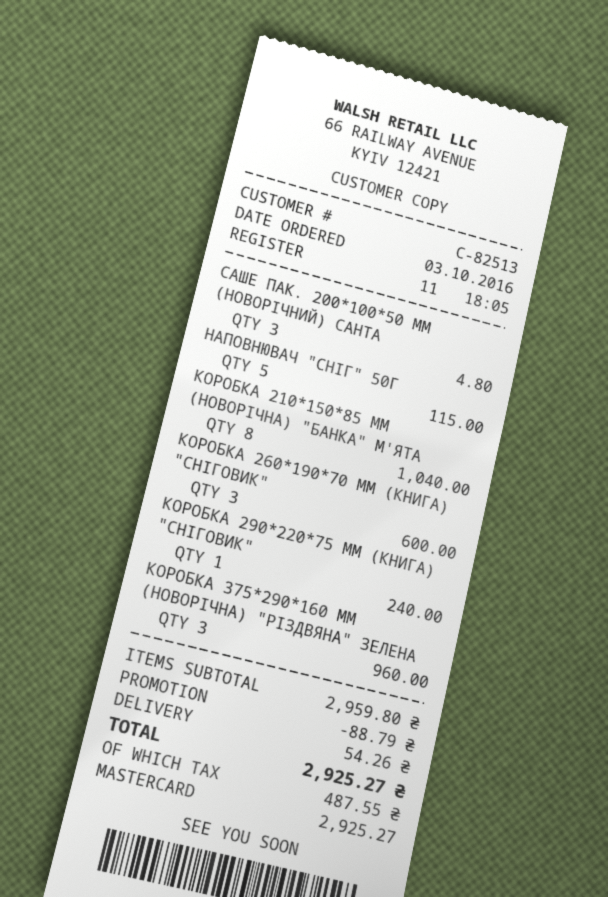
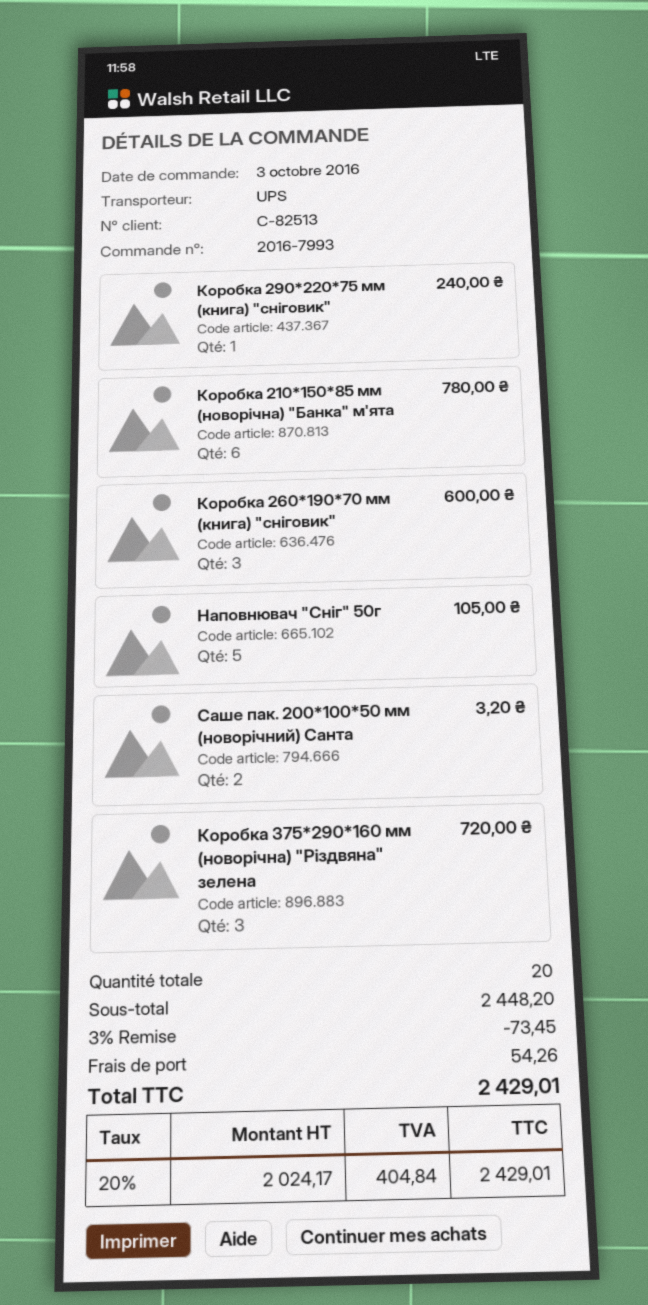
САШЕ ПАК. 200*100*50 ММ (НОВОРІЧНИЙ) САНТА: 3 for 4.80 -> 2 for 3.20
НАПОВНЮВАЧ "СНІГ" 50Г: 5 for 115.00 -> 5 for 105.00
КОРОБКА 210*150*85 ММ (НОВОРІЧНА) "БАНКА" М'ЯТА: 8 for 1040.00 -> 6 for 780.00
КОРОБКА 375*290*160 ММ (НОВОРІЧНА) "РІЗДВЯНА" ЗЕЛЕНА: 3 for 960.00 -> 3 for 720.00
subtotal: 2959.80 -> 2448.20
discount: 88.79 -> 73.45
tax: 487.55 -> 404.84
total: 2925.27 -> 2429.01

